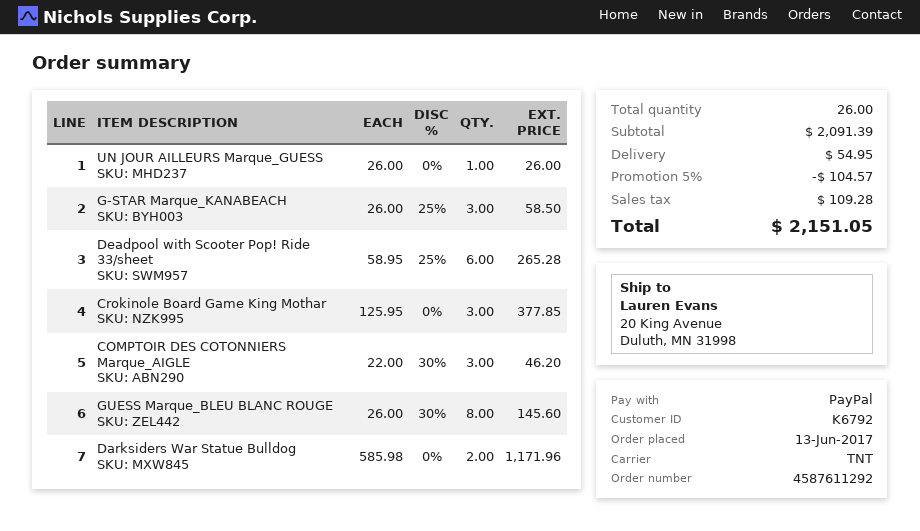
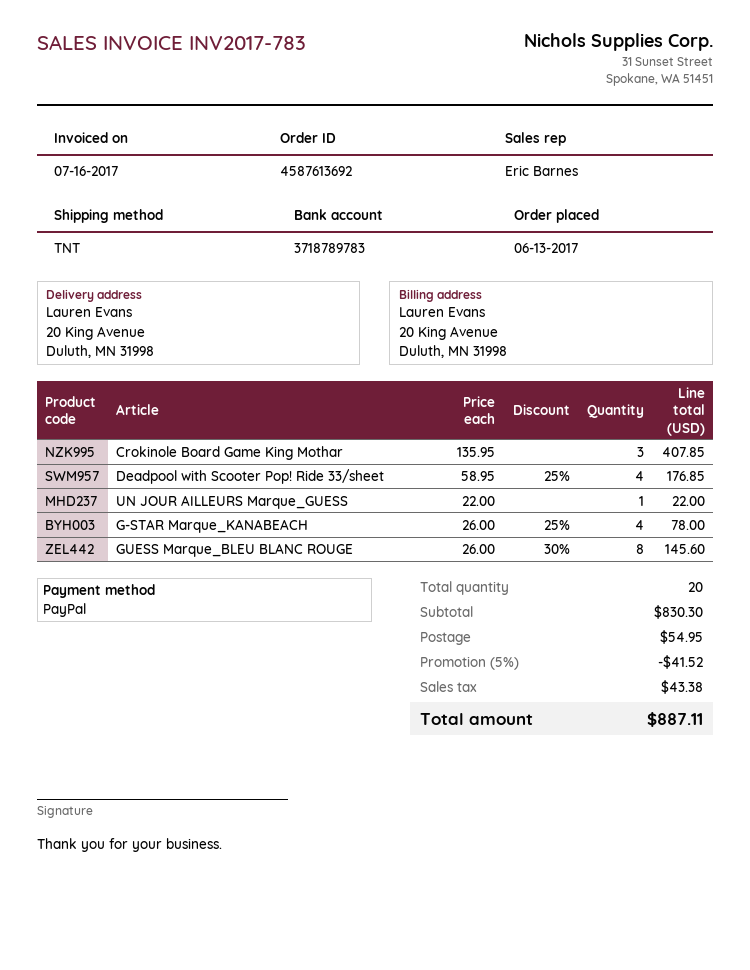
order number: 4587611292 -> 4587613692
UN JOUR AILLEURS Marque_GUESS: 1 x 26.00 = 26.00 -> 1 x 22.00 = 22.00
G-STAR Marque_KANABEACH: 3 x 26.00 - 25% = 58.50 -> 4 x 26.00 - 25% = 78.00
Deadpool with Scooter Pop! Ride 33/sheet: 6 x 58.95 - 25% = 265.28 -> 4 x 58.95 - 25% = 176.85
Crokinole Board Game King Mothar: 3 x 125.95 = 377.85 -> 3 x 135.95 = 407.85
COMPTOIR DES COTONNIERS Marque_AIGLE: 3 x 22.00 - 30% = 46.20 -> none
Darksiders War Statue Bulldog: 2 x 585.98 = 1171.96 -> none
total quantity: 26 -> 20
subtotal: 2091.39 -> 830.30
discount: 5% = 104.57 -> 5% = 41.52
tax: 109.28 -> 43.38
total: 2151.05 -> 887.11

